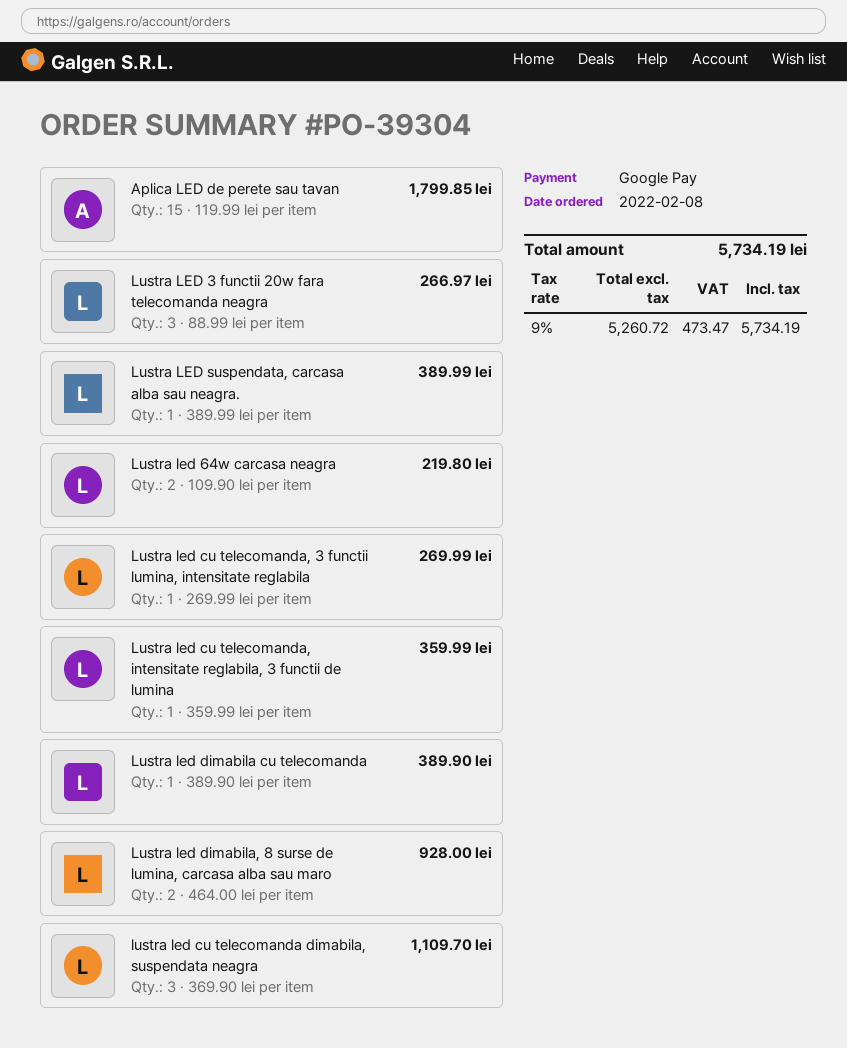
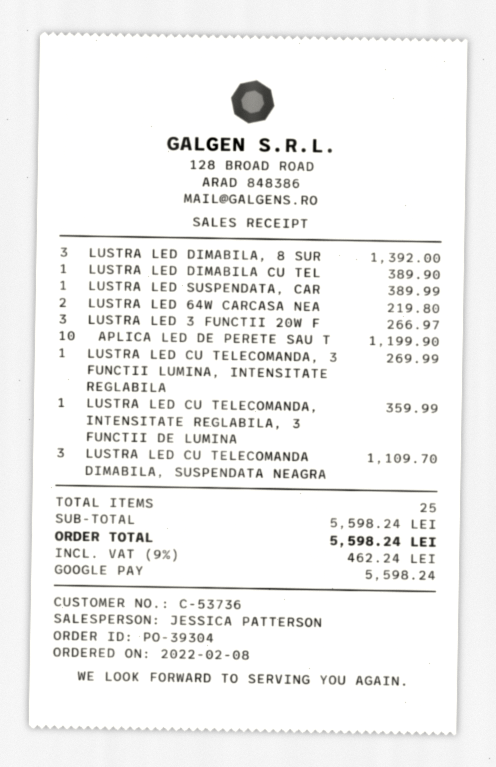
Aplica LED de perete sau tavan: 15 for 1799.85 -> 10 for 1199.90
Lustra led dimabila, 8 surse de lumina, carcasa alba sau maro: 2 for 928.00 -> 3 for 1392.00
tax: 9% = 473.47 -> 9% = 462.24
total: 5734.19 -> 5598.24

